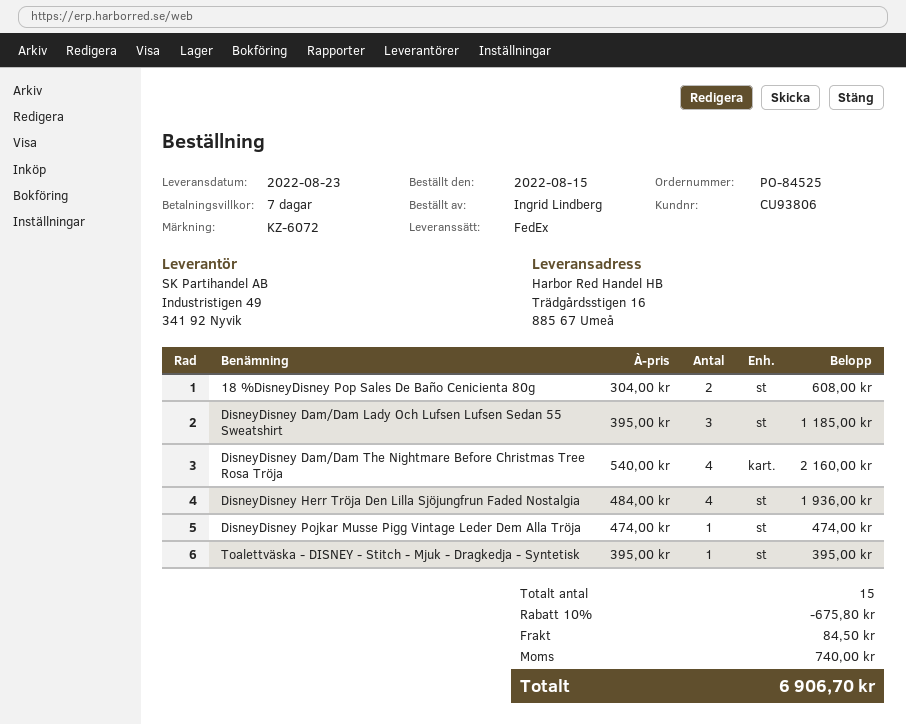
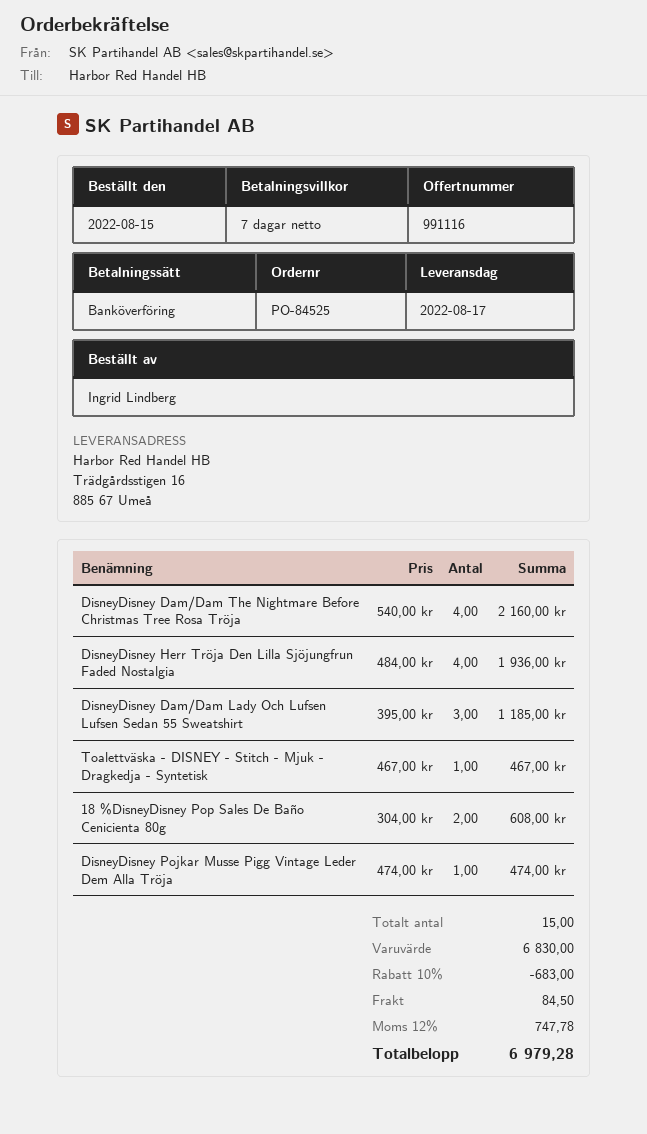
delivery date: 2022-08-23 -> 2022-08-17
Toalettväska - DISNEY - Stitch - Mjuk - Dragkedja - Syntetisk: 1 x 395.00 = 395.00 -> 1 x 467.00 = 467.00
discount: 10% = 675.80 -> 10% = 683.00
tax: 740.00 -> 747.78
total: 6906.70 -> 6979.28

